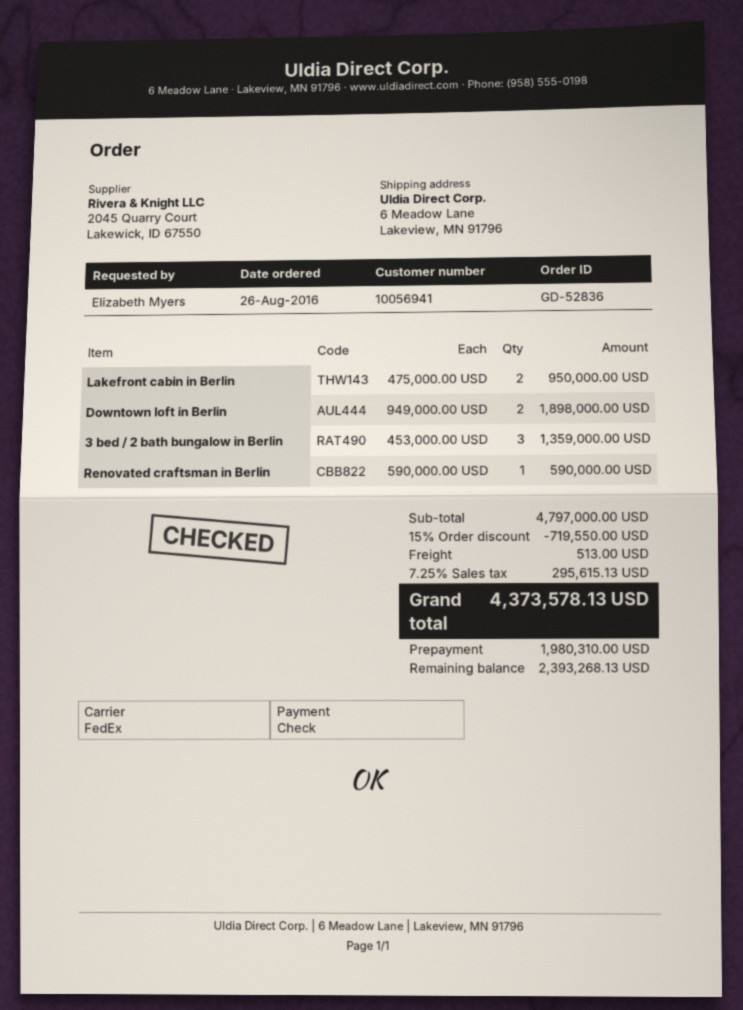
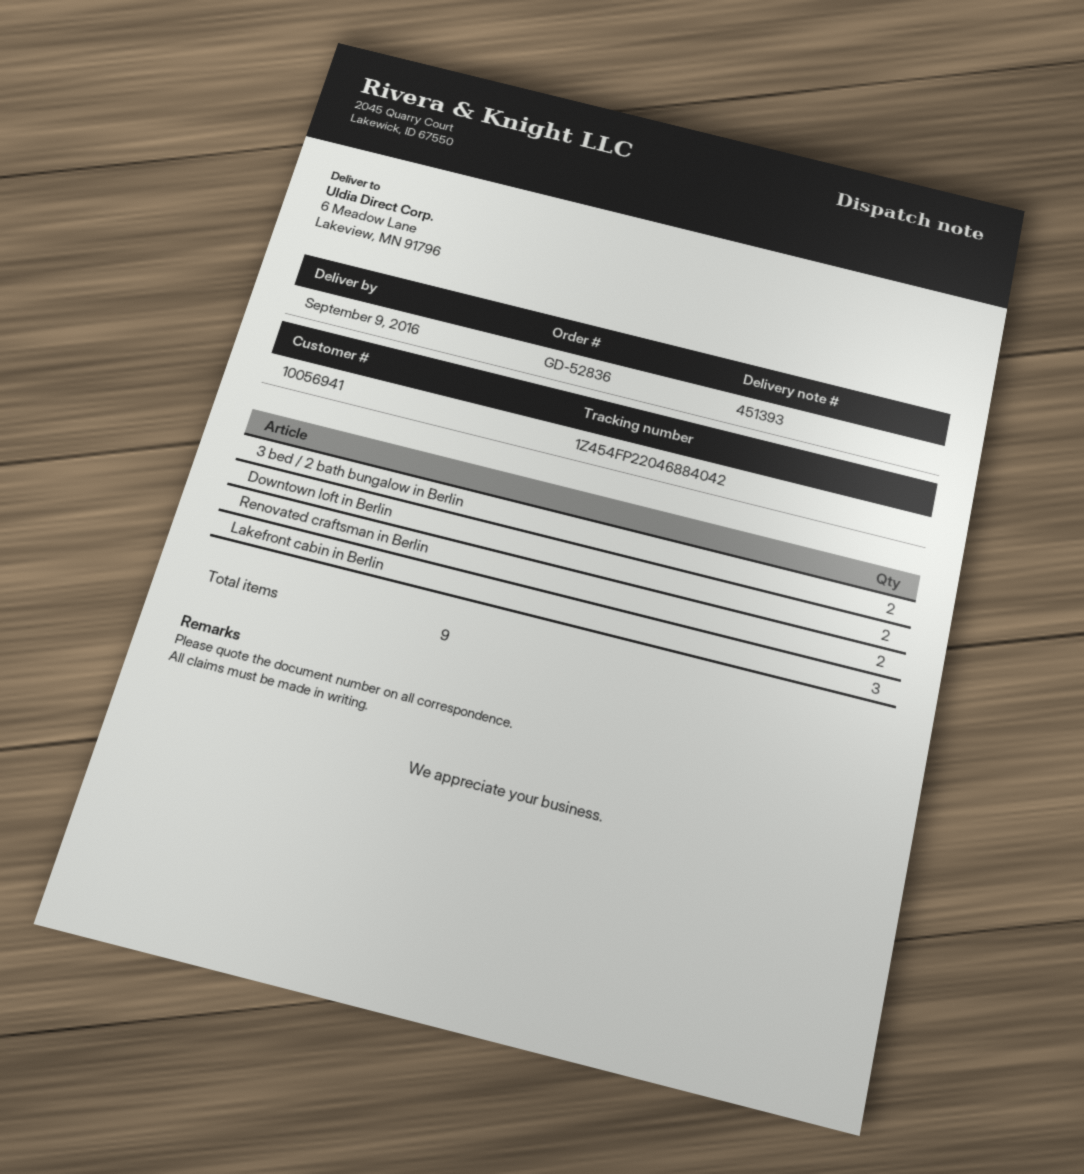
Lakefront cabin in Berlin: 2 -> 3
3 bed / 2 bath bungalow in Berlin: 3 -> 2
Renovated craftsman in Berlin: 1 -> 2

